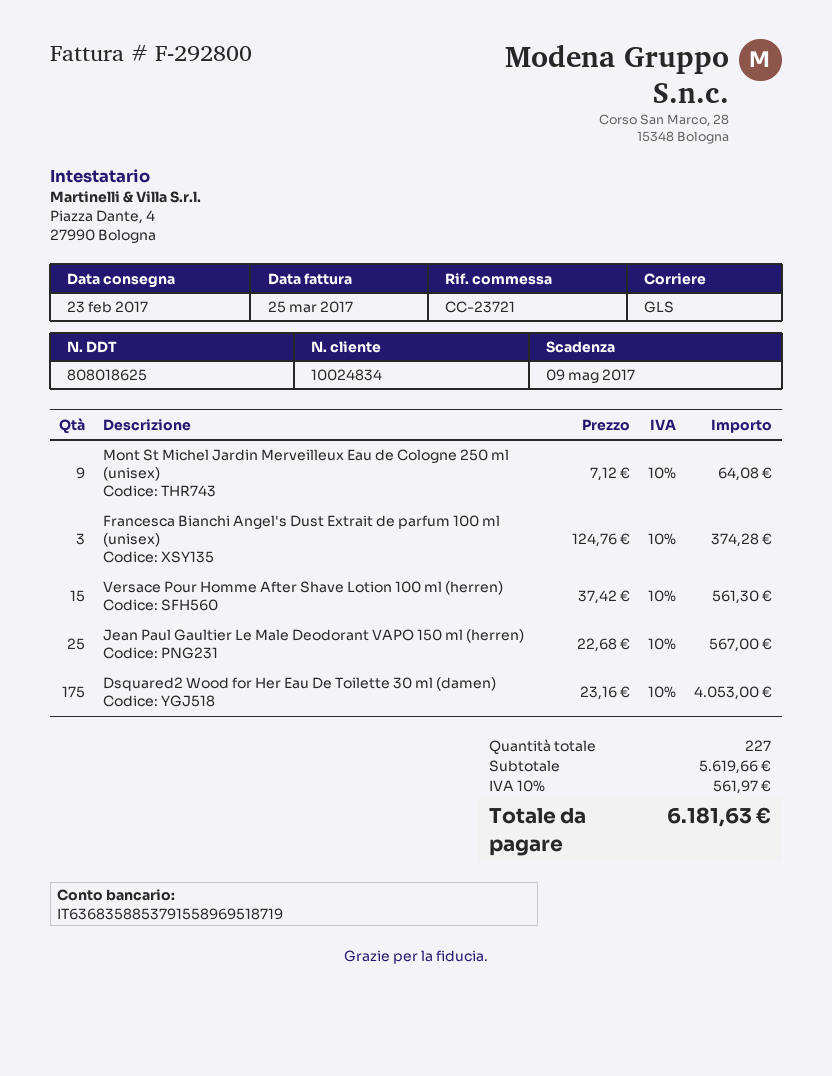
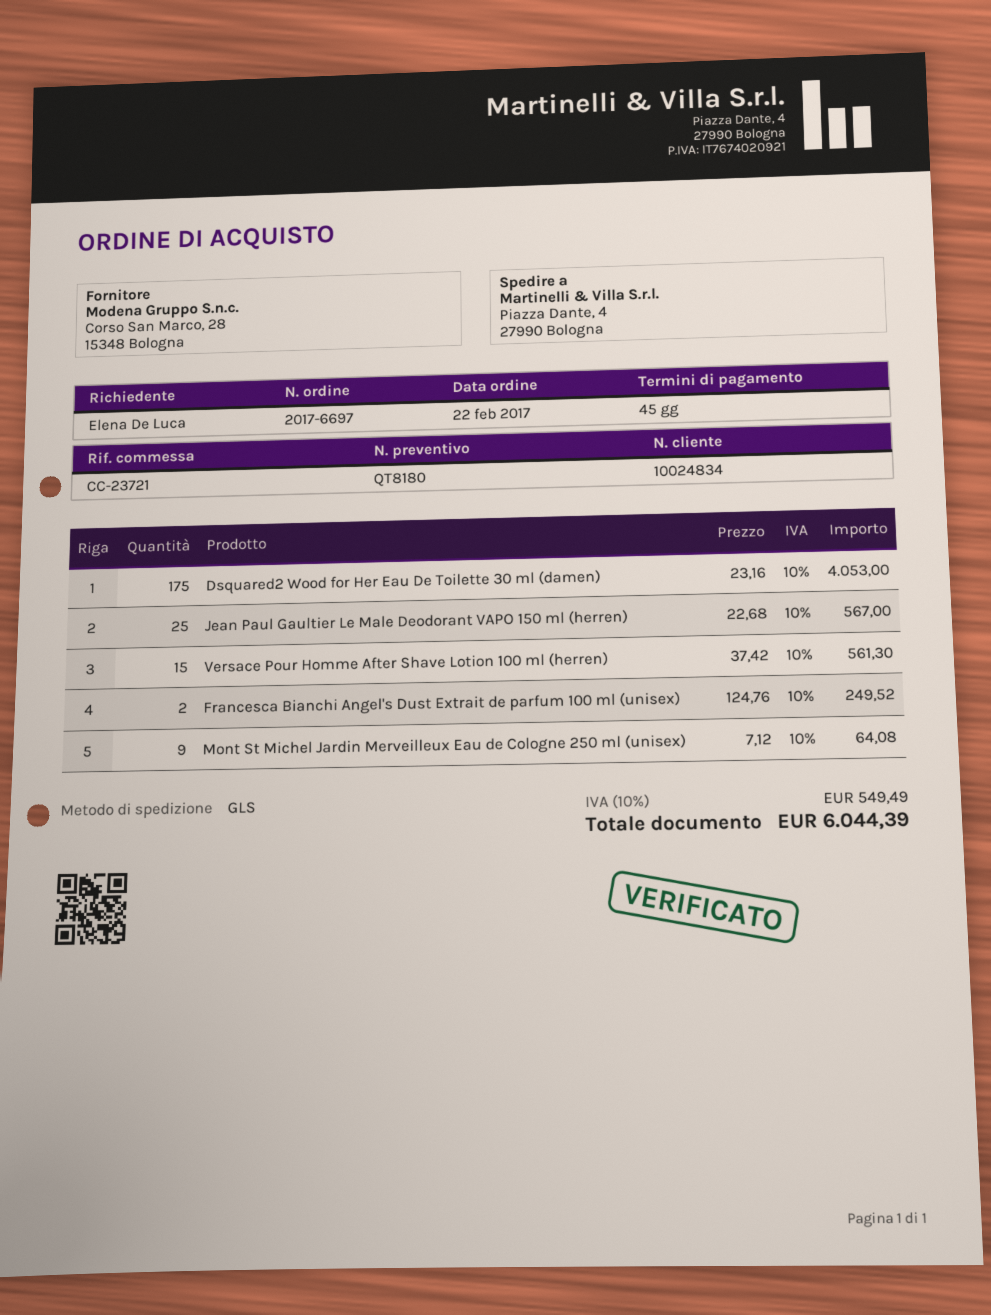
Francesca Bianchi Angel's Dust Extrait de parfum 100 ml (unisex): 3 x 124.76 = 374.28 -> 2 x 124.76 = 249.52
tax: 10% = 561.97 -> 10% = 549.49
total: 6181.63 -> 6044.39

